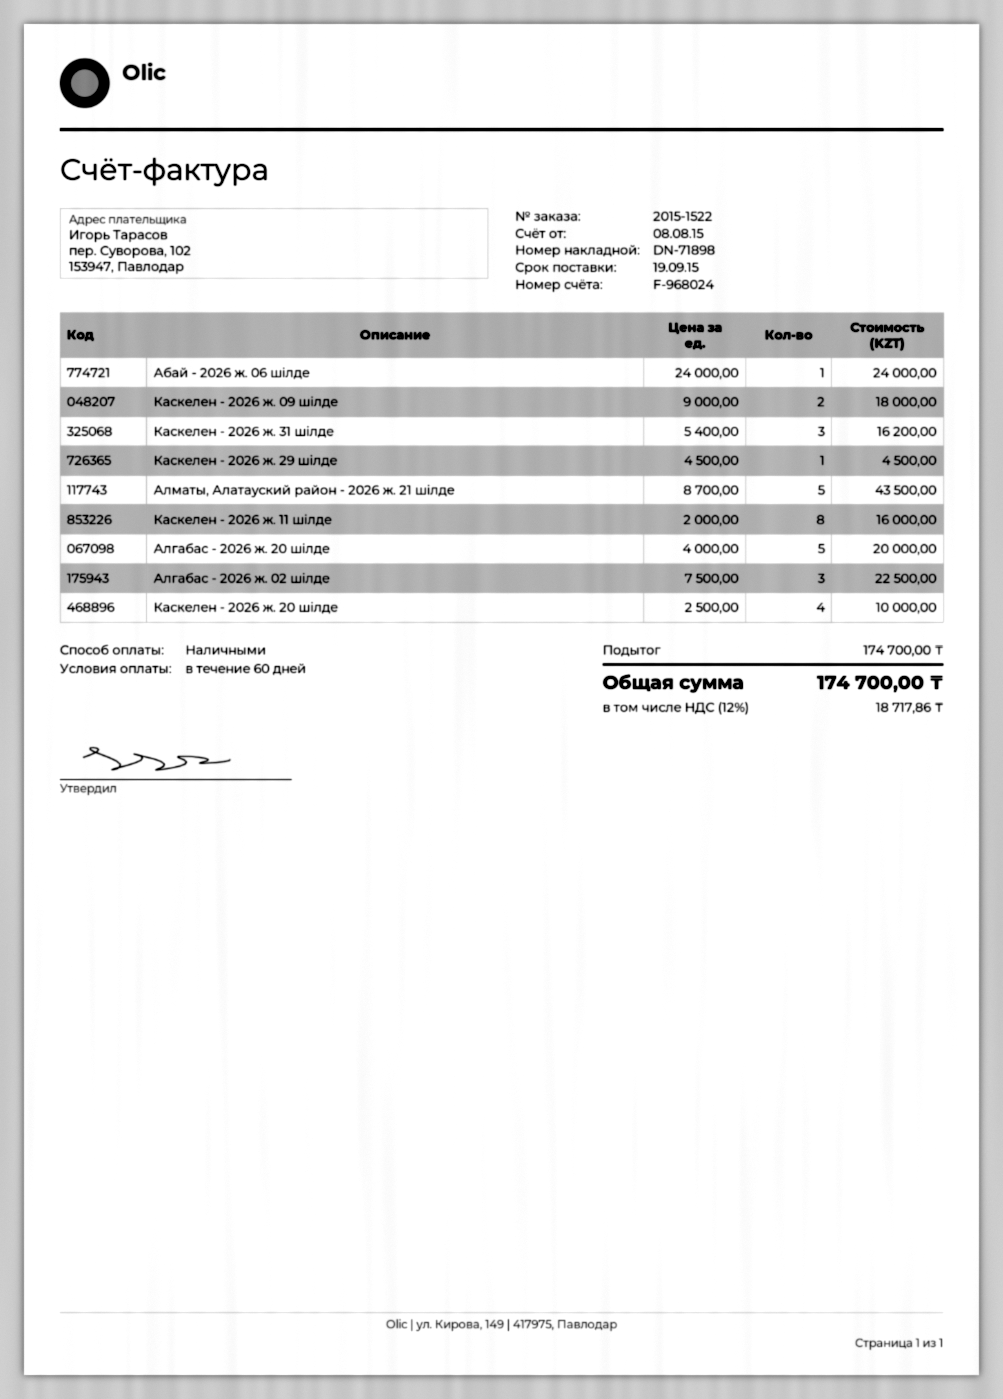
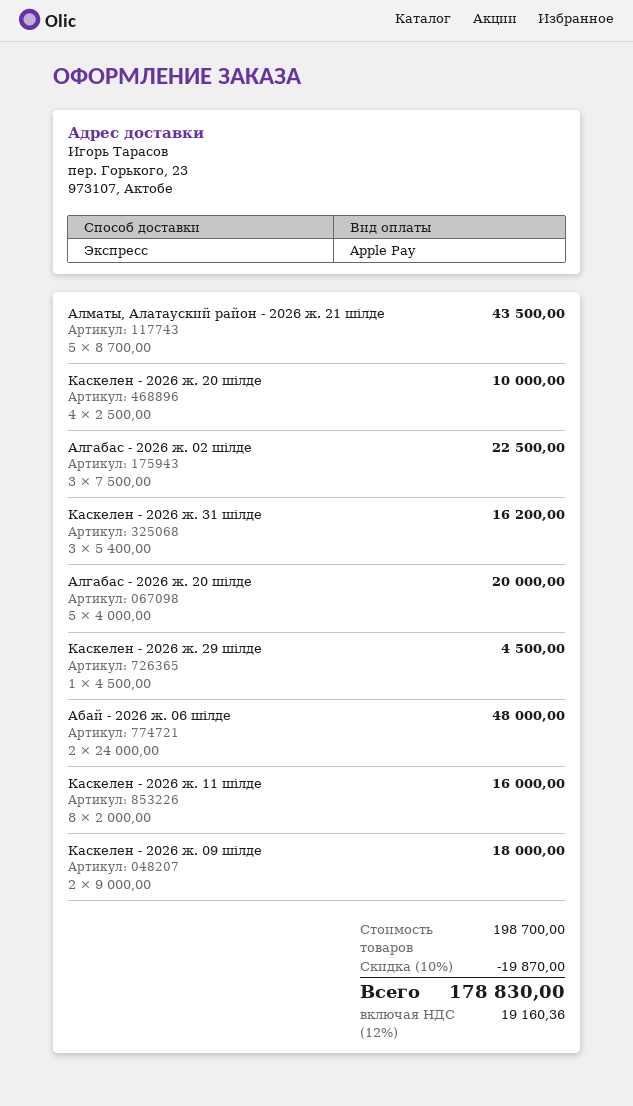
payment method: cash -> Apple Pay
Абай - 2026 ж. 06 шілде: 1 x 24000.00 = 24000.00 -> 2 x 24000.00 = 48000.00
subtotal: 174700.00 -> 198700.00
discount: none -> 10% = 19870.00
tax: 12% = 18717.86 -> 12% = 19160.36
total: 174700.00 -> 178830.00

